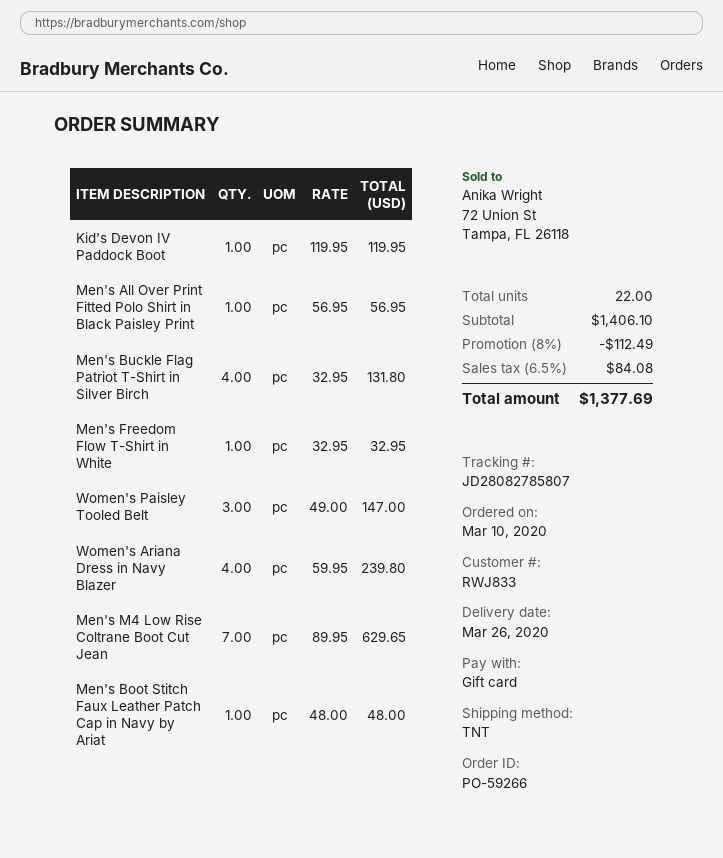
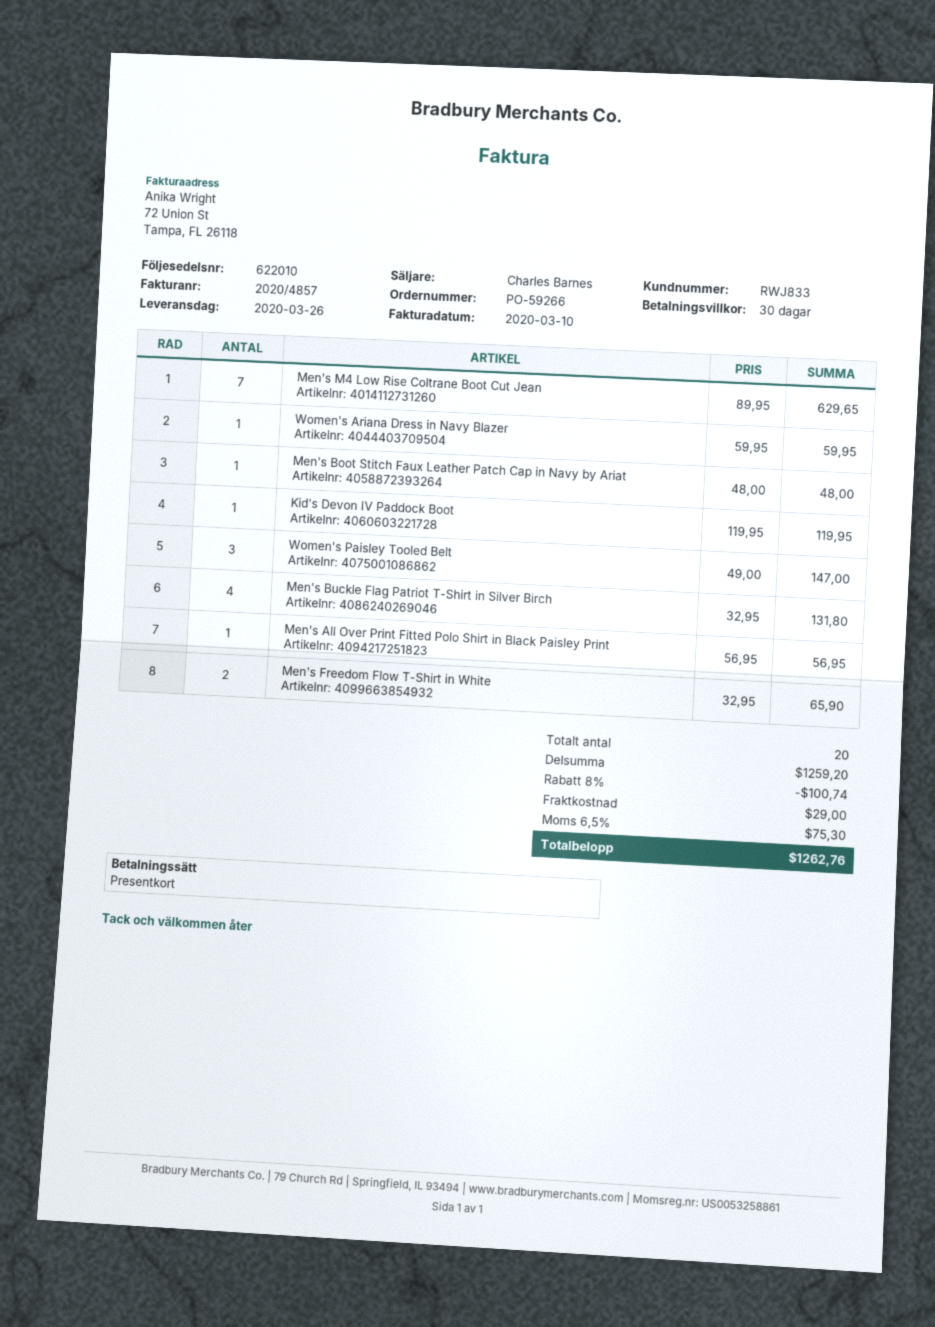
Men's Freedom Flow T-Shirt in White: 1 x 32.95 = 32.95 -> 2 x 32.95 = 65.90
Women's Ariana Dress in Navy Blazer: 4 x 59.95 = 239.80 -> 1 x 59.95 = 59.95
total quantity: 22 -> 20
subtotal: 1406.10 -> 1259.20
discount: 8% = 112.49 -> 8% = 100.74
shipping: none -> 29.00
tax: 6.5% = 84.08 -> 6.5% = 75.30
total: 1377.69 -> 1262.76

